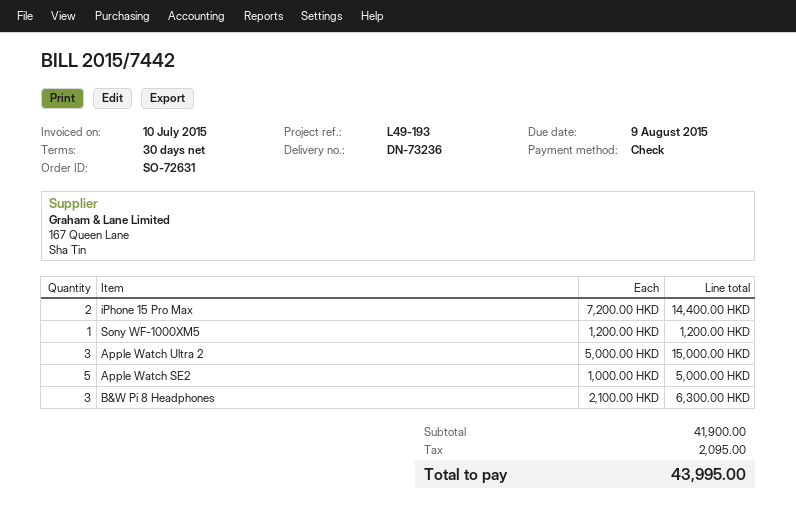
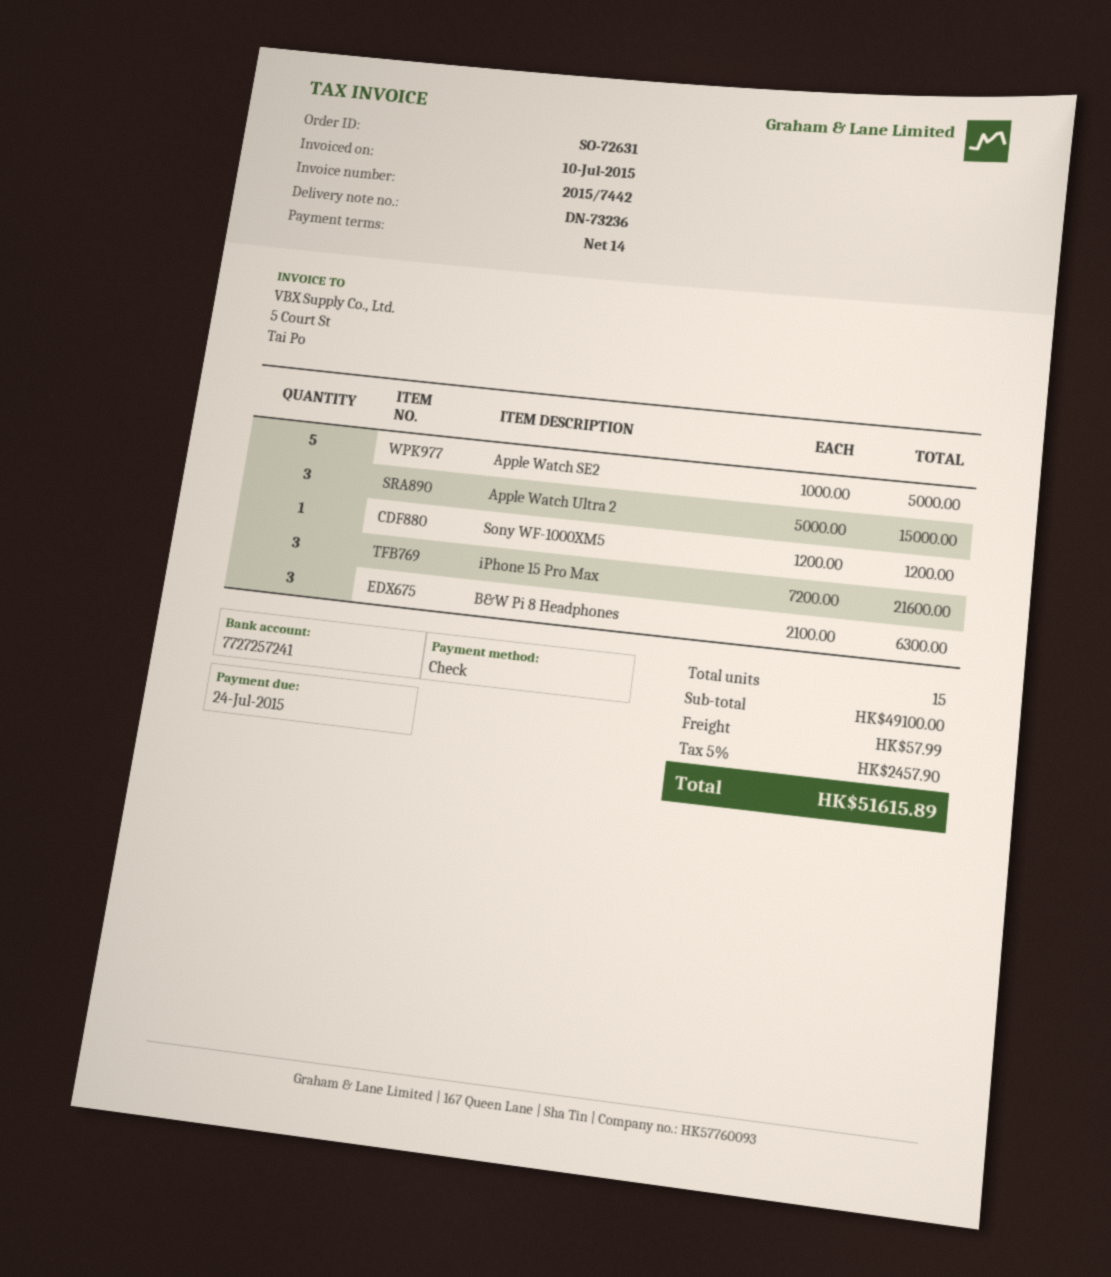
payment terms: 30 days -> 14 days
due date: 2015-08-09 -> 2015-07-24
iPhone 15 Pro Max: 2 x 7200.00 = 14400.00 -> 3 x 7200.00 = 21600.00
subtotal: 41900.00 -> 49100.00
shipping: none -> 57.99
tax: 2095.00 -> 2457.90
total: 43995.00 -> 51615.89

